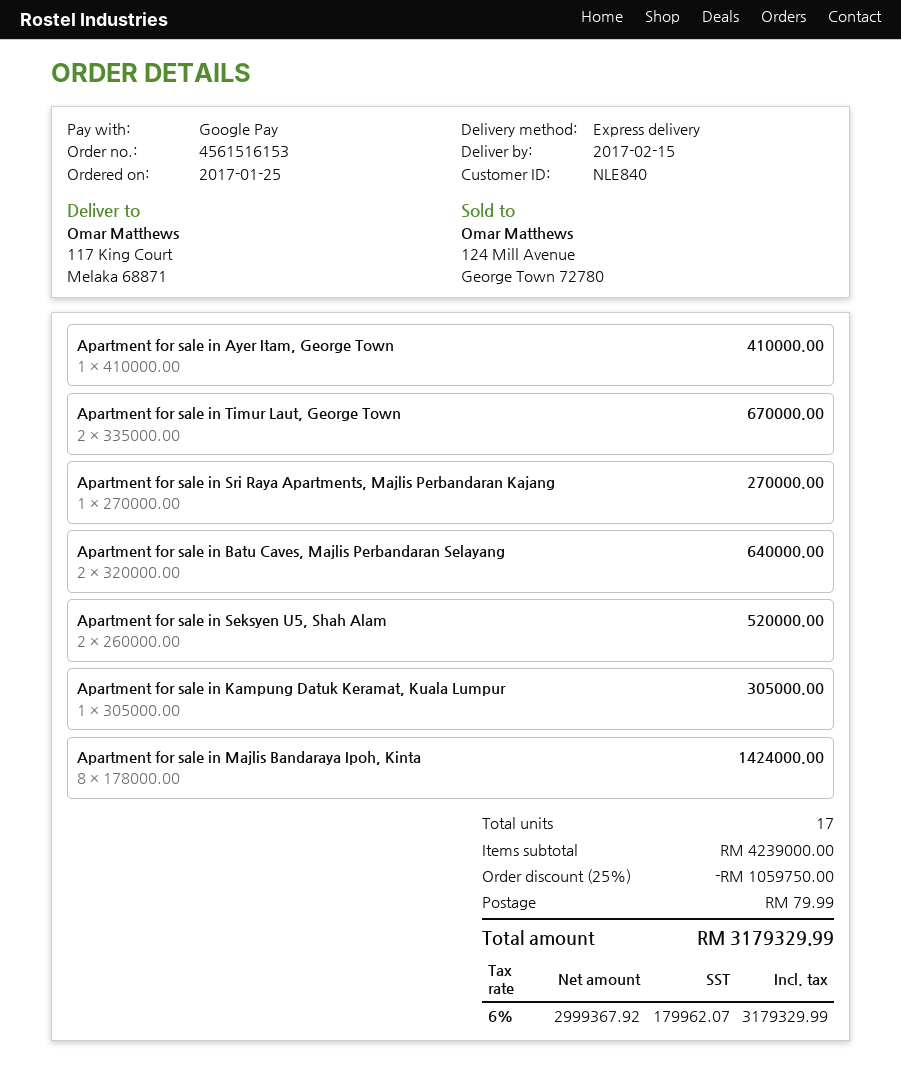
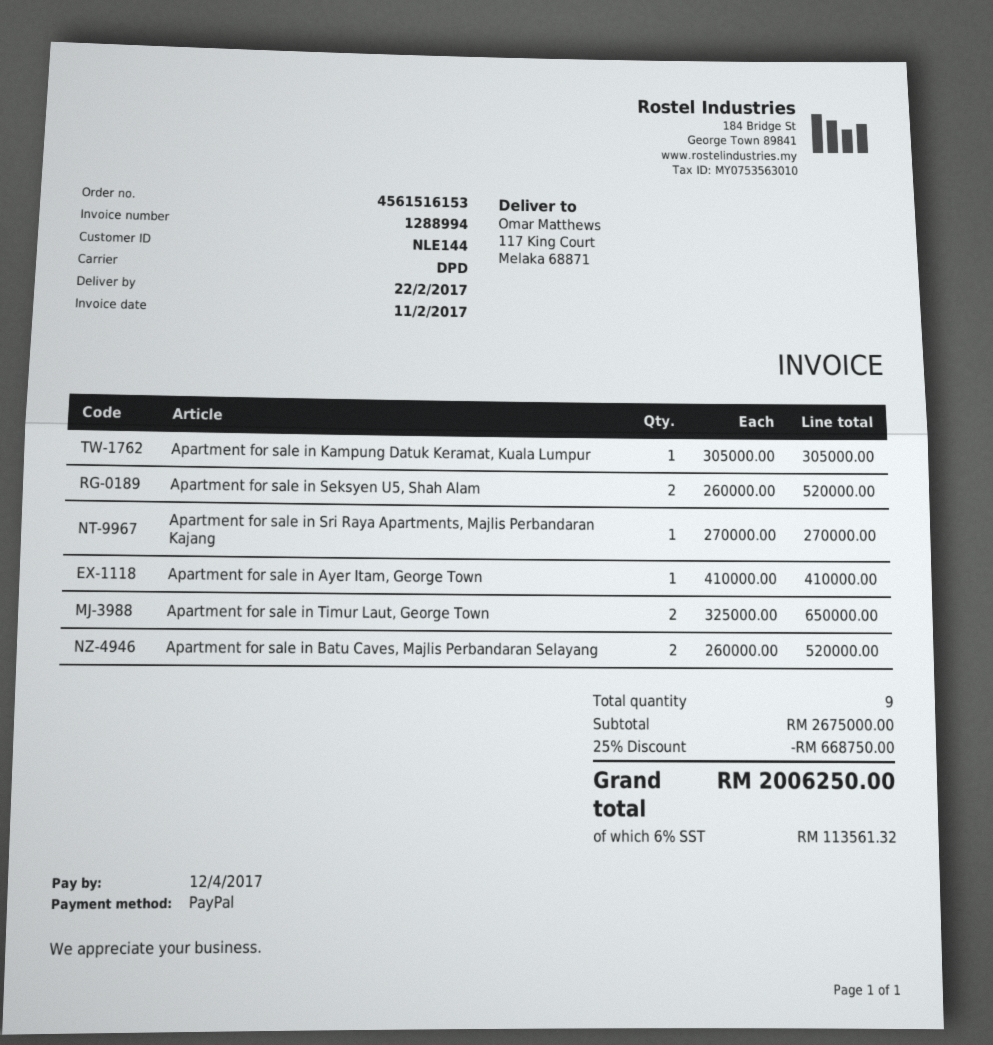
delivery date: 2017-02-15 -> 2017-02-22
customer number: NLE840 -> NLE144
payment method: Google Pay -> PayPal
shipping method: express -> DPD
Apartment for sale in Timur Laut, George Town: 2 x 335000.00 = 670000.00 -> 2 x 325000.00 = 650000.00
Apartment for sale in Batu Caves, Majlis Perbandaran Selayang: 2 x 320000.00 = 640000.00 -> 2 x 260000.00 = 520000.00
Apartment for sale in Majlis Bandaraya Ipoh, Kinta: 8 x 178000.00 = 1424000.00 -> none
total quantity: 17 -> 9
subtotal: 4239000.00 -> 2675000.00
discount: 25% = 1059750.00 -> 25% = 668750.00
shipping: 79.99 -> none
tax: 6% = 179962.07 -> 6% = 113561.32
total: 3179329.99 -> 2006250.00

